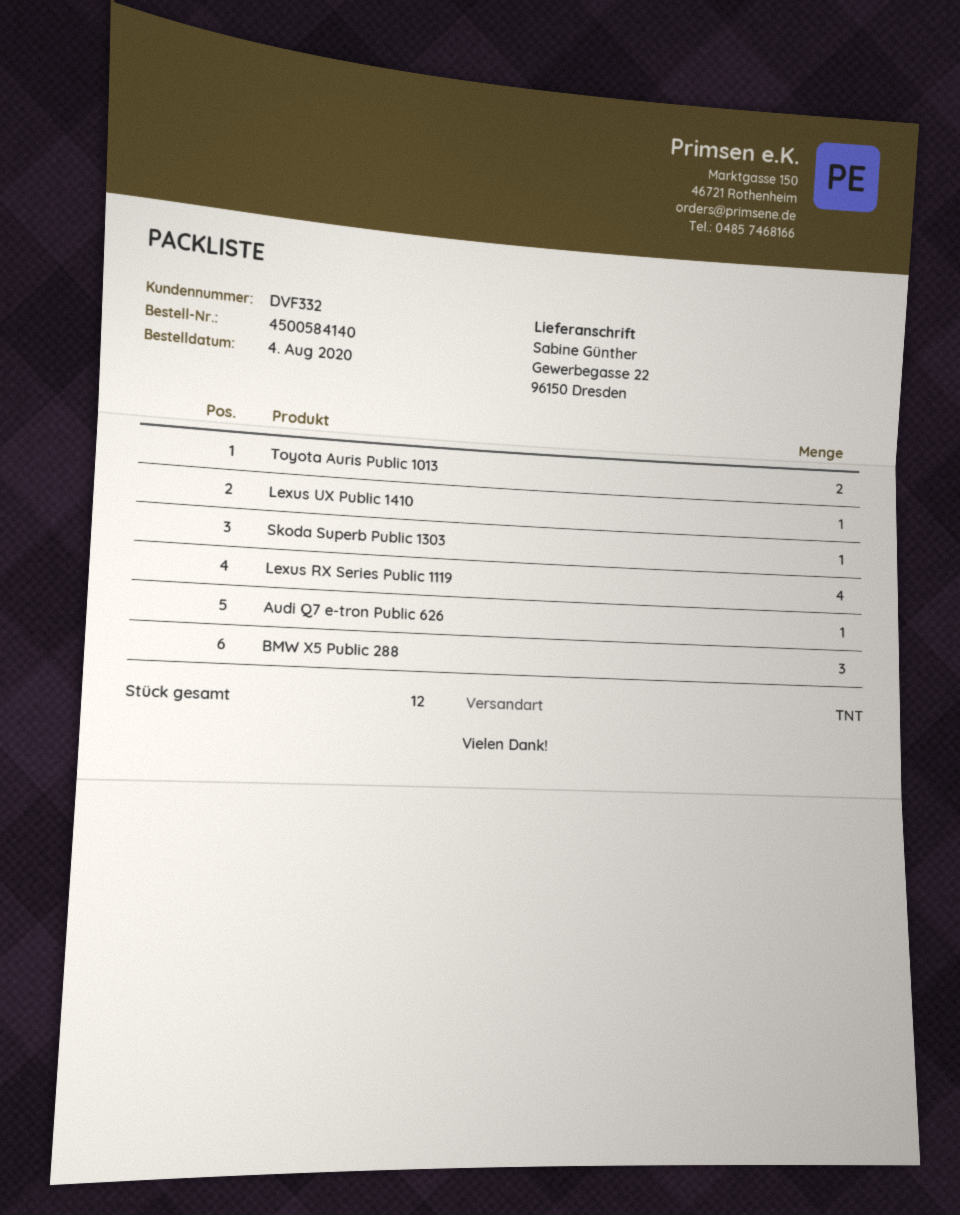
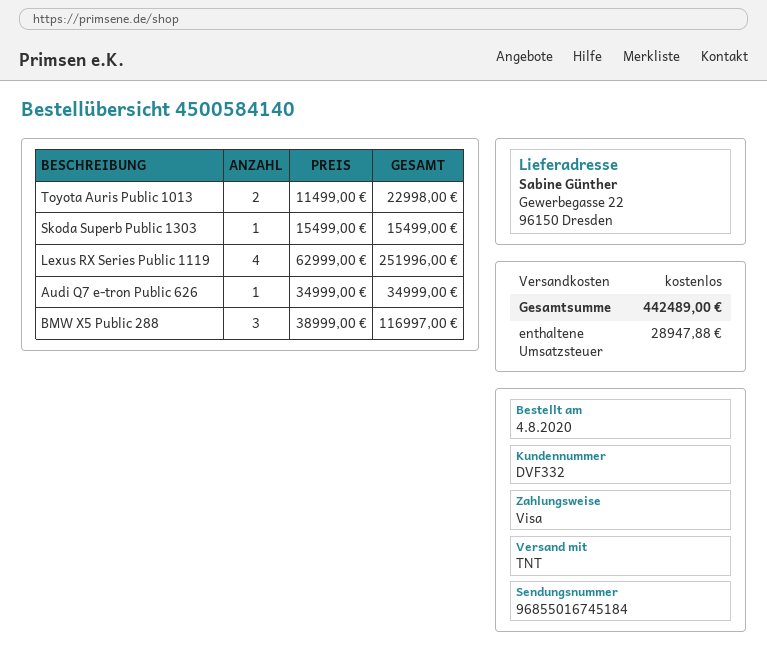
Lexus UX Public 1410: 1 -> none

